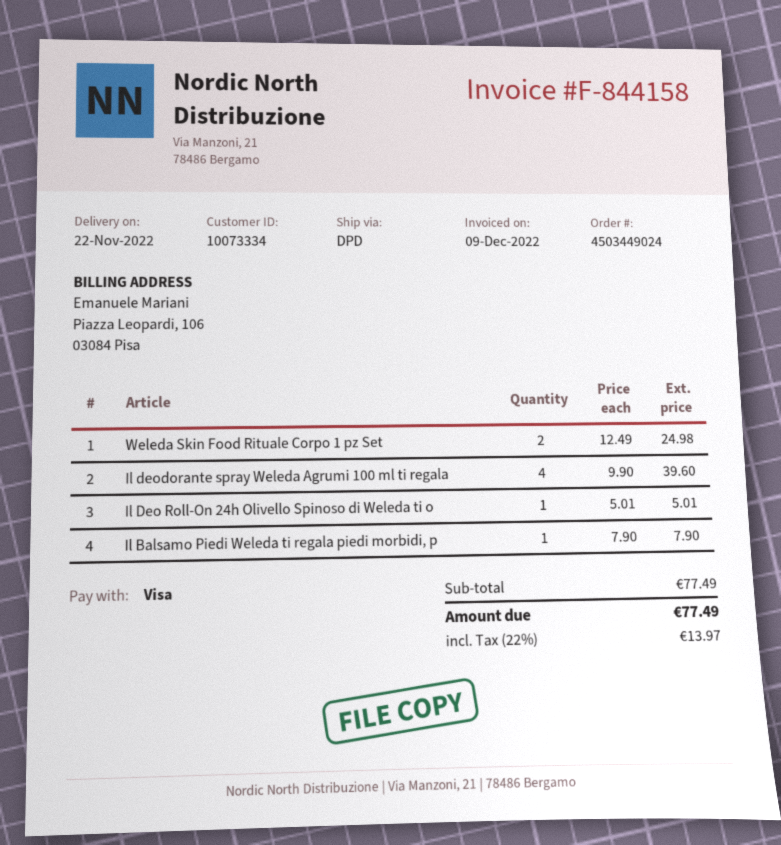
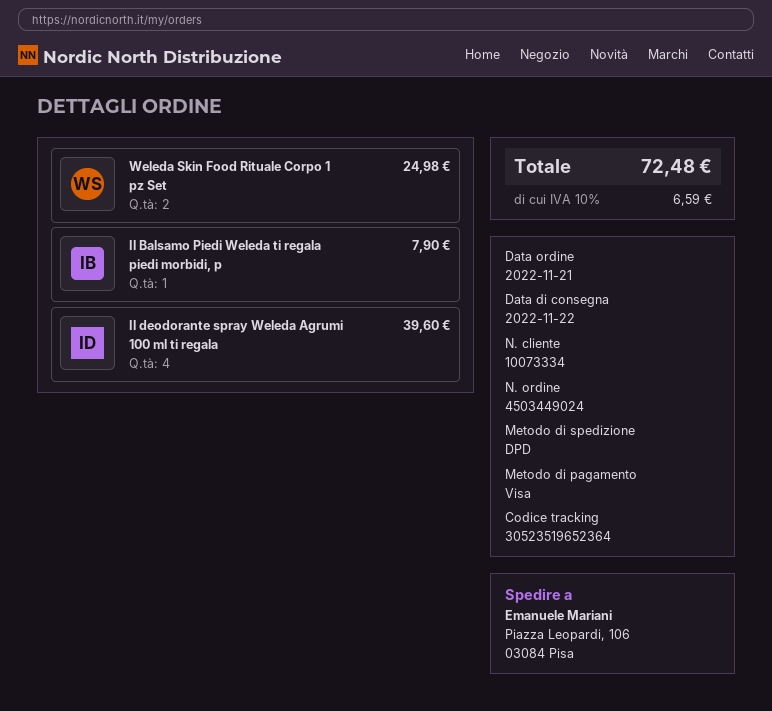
Il Deo Roll-On 24h Olivello Spinoso di Weleda ti o: 1 for 5.01 -> none
tax: 22% = 13.97 -> 10% = 6.59
total: 77.49 -> 72.48

